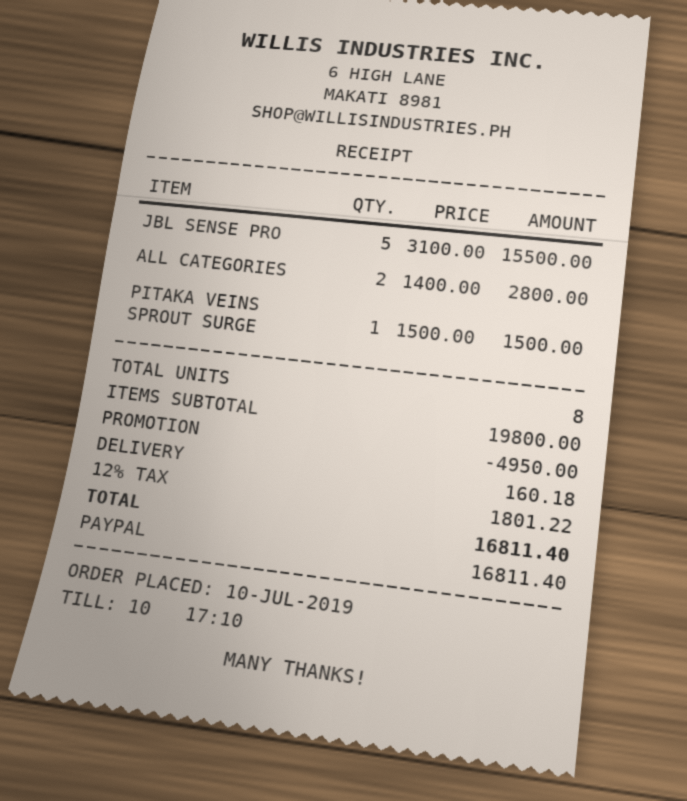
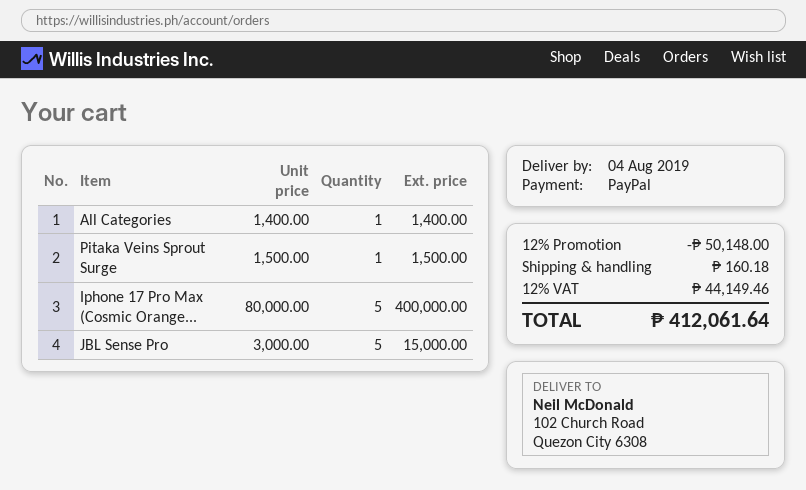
JBL SENSE PRO: 5 x 3100.00 = 15500.00 -> 5 x 3000.00 = 15000.00
ALL CATEGORIES: 2 x 1400.00 = 2800.00 -> 1 x 1400.00 = 1400.00
Iphone 17 Pro Max (Cosmic Orange...: none -> 5 x 80000.00 = 400000.00
discount: 4950.00 -> 50148.00
tax: 12% = 1801.22 -> 12% = 44149.46
total: 16811.40 -> 412061.64

